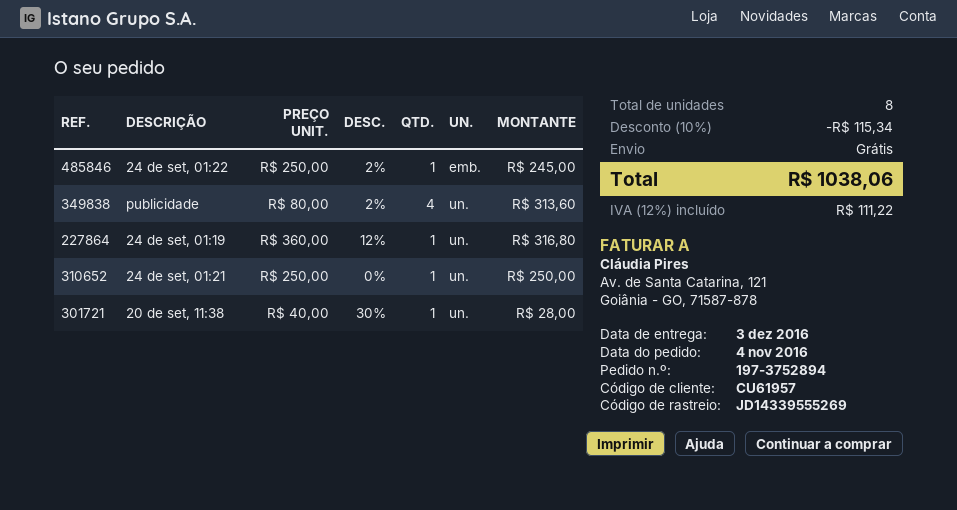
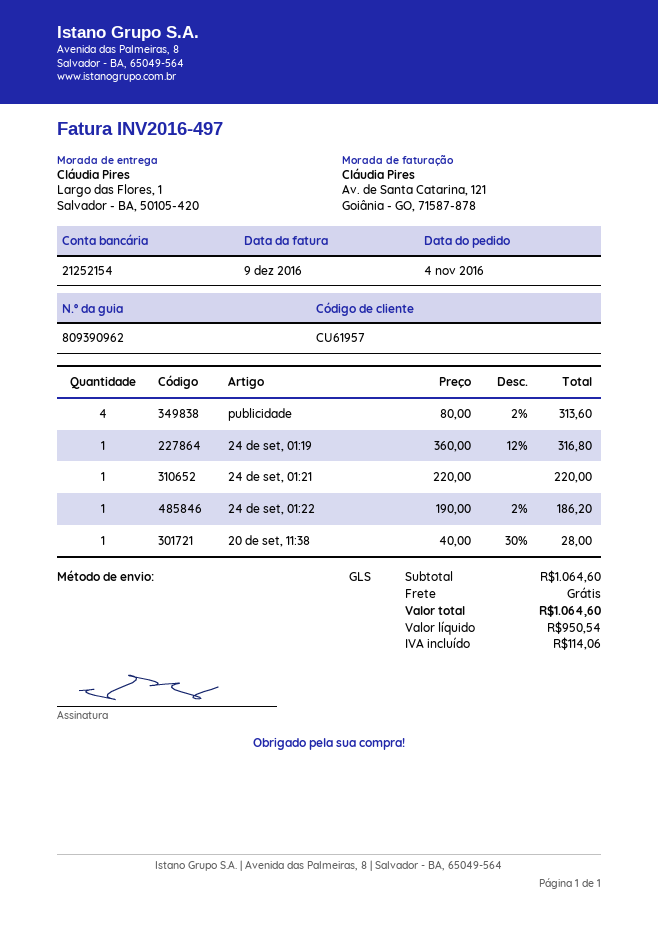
24 de set, 01:22: 1 x 250.00 - 2% = 245.00 -> 1 x 190.00 - 2% = 186.20
24 de set, 01:21: 1 x 250.00 = 250.00 -> 1 x 220.00 = 220.00
discount: 10% = 115.34 -> none
tax: 111.22 -> 114.06
total: 1038.06 -> 1064.60

